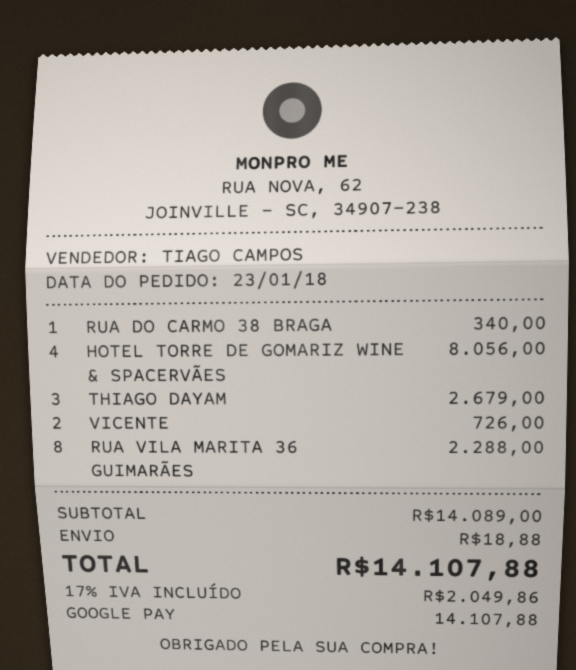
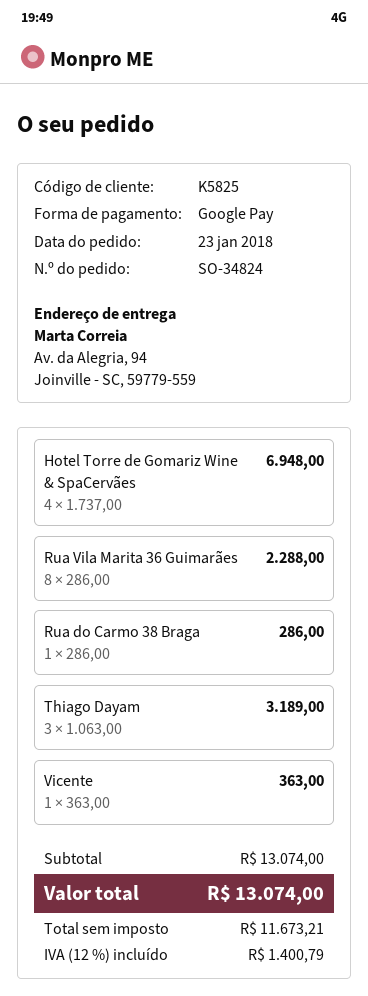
RUA DO CARMO 38 BRAGA: 1 for 340.00 -> 1 for 286.00
HOTEL TORRE DE GOMARIZ WINE & SPACERVÃES: 4 for 8056.00 -> 4 for 6948.00
THIAGO DAYAM: 3 for 2679.00 -> 3 for 3189.00
VICENTE: 2 for 726.00 -> 1 for 363.00
subtotal: 14089.00 -> 13074.00
shipping: 18.88 -> none
tax: 17% = 2049.86 -> 12% = 1400.79
total: 14107.88 -> 13074.00

